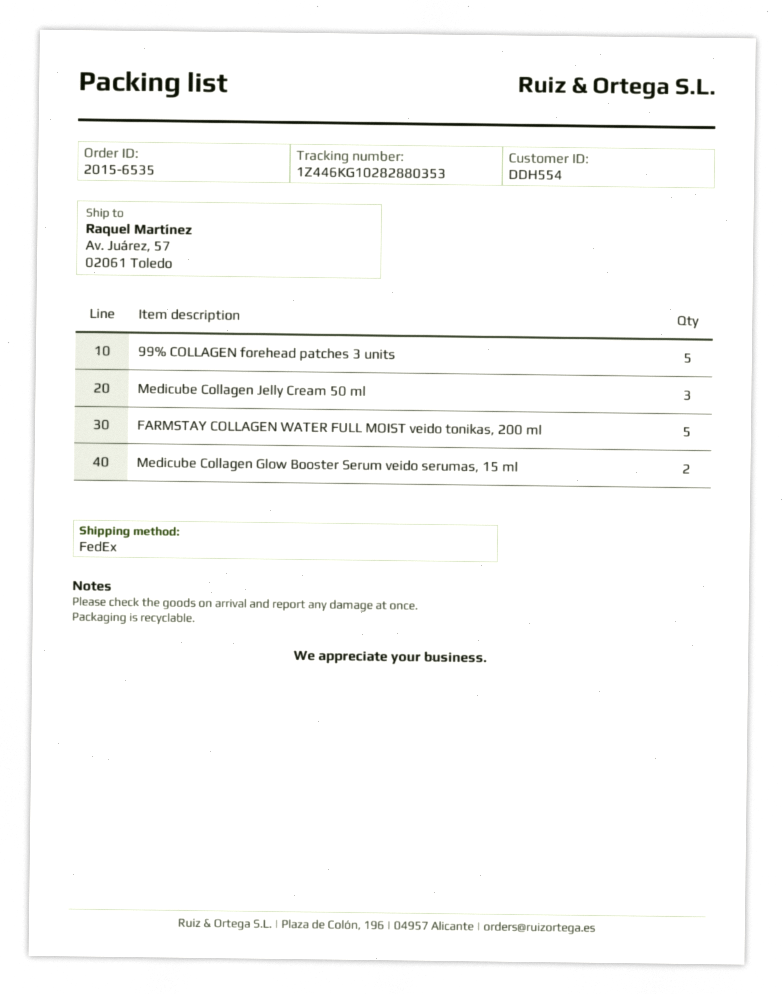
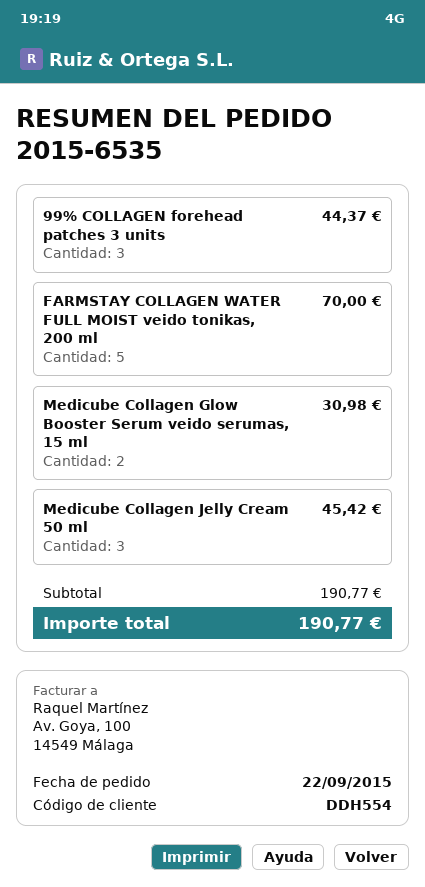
99% COLLAGEN forehead patches 3 units: 5 -> 3

